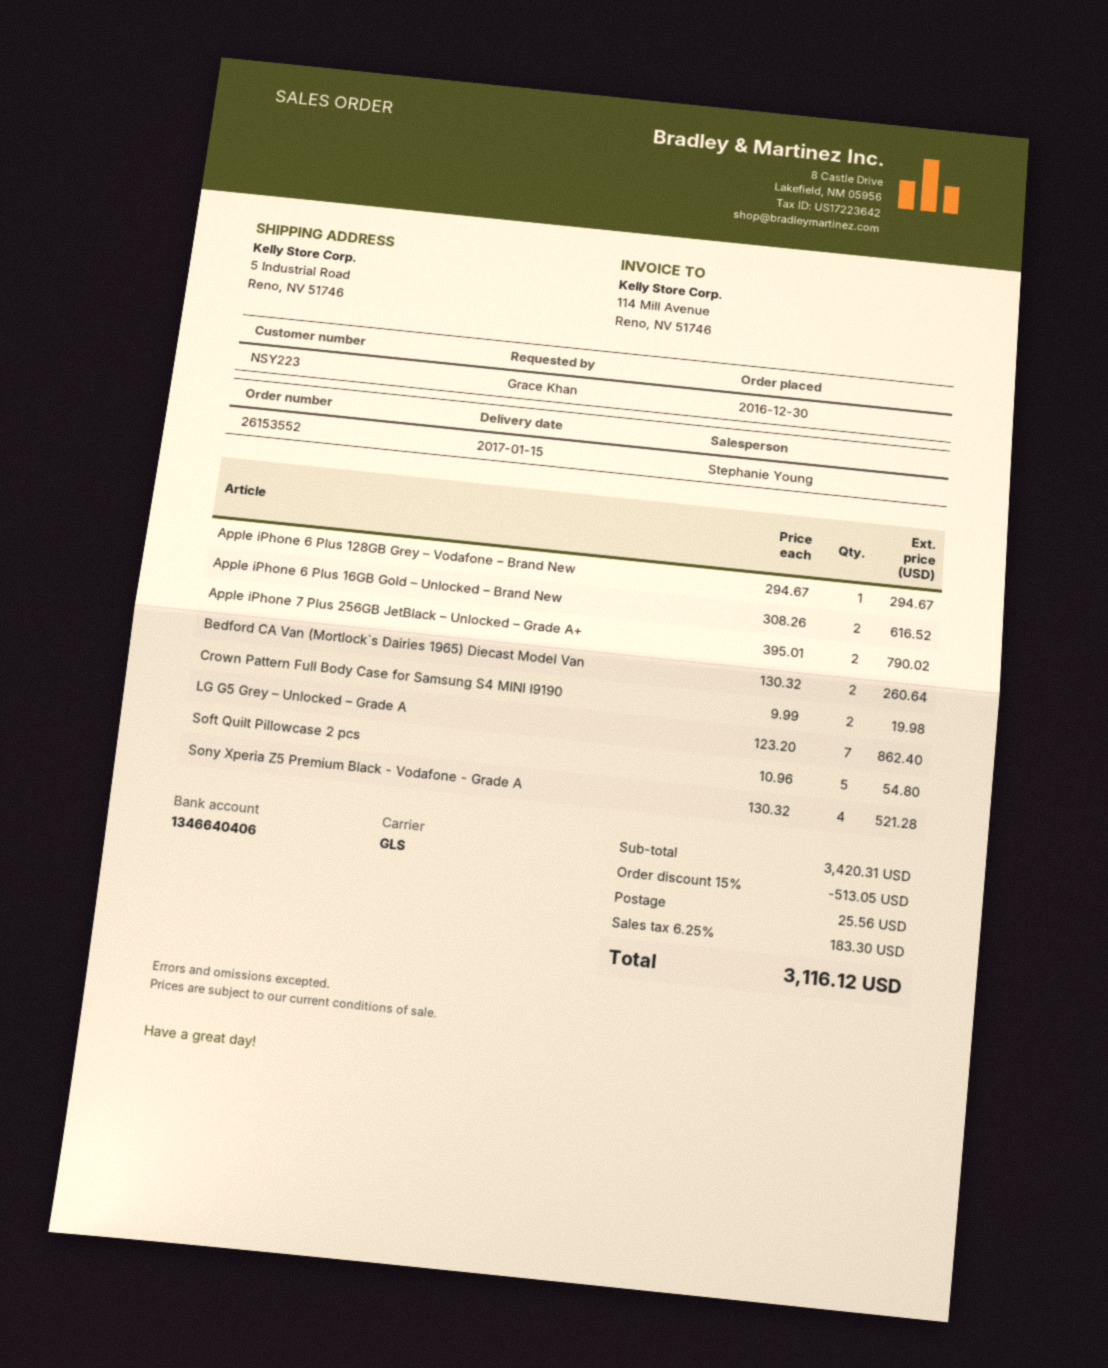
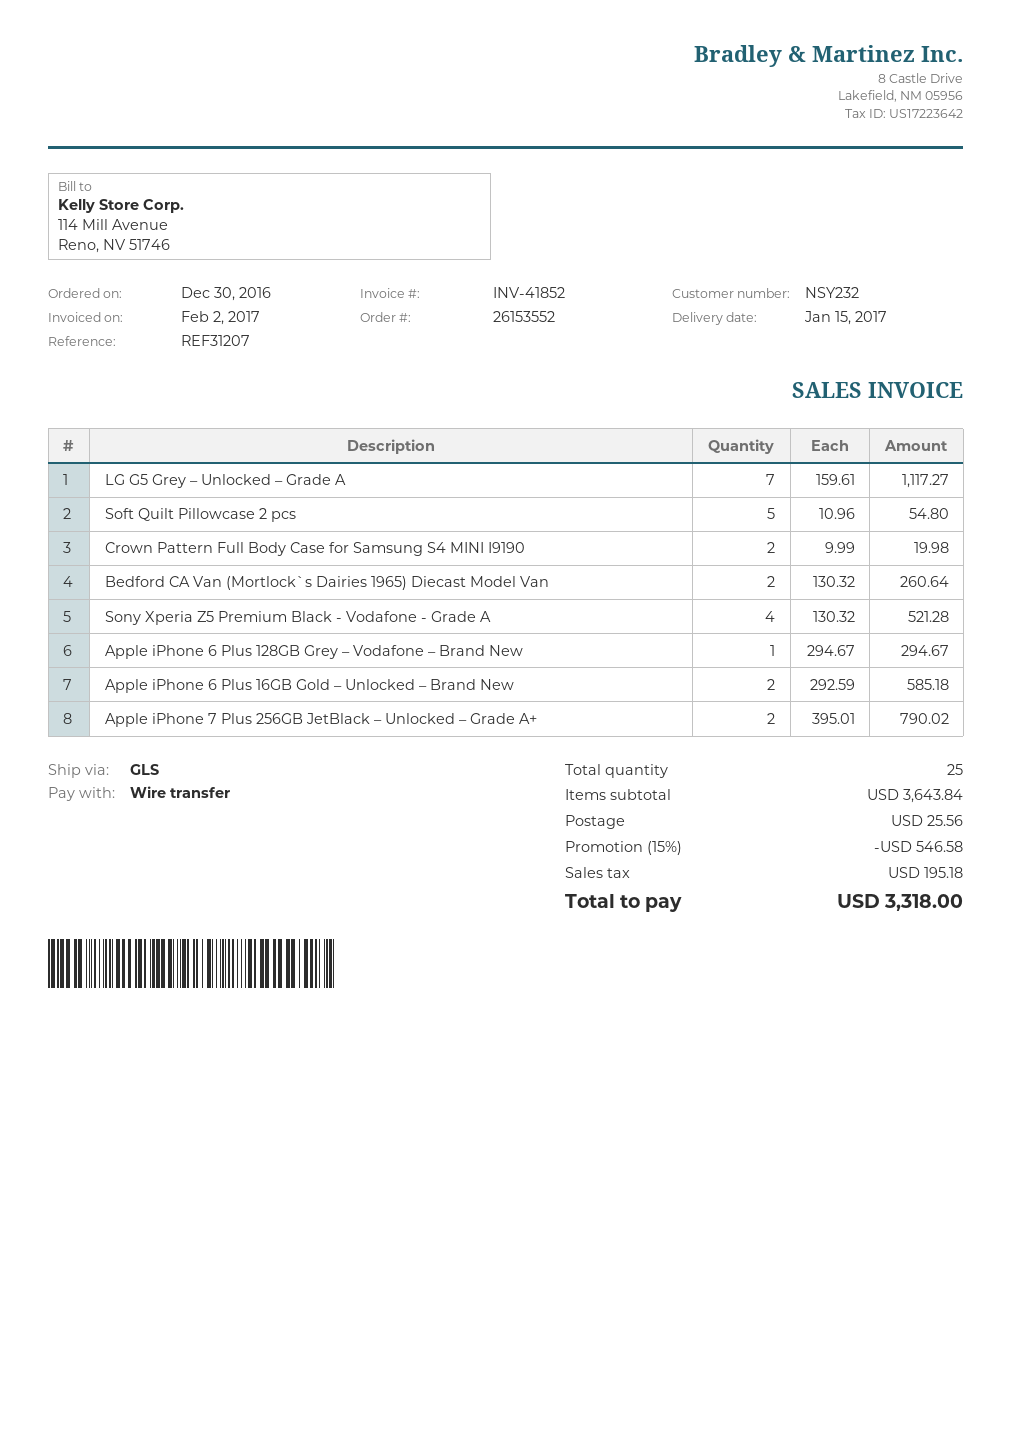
customer number: NSY223 -> NSY232
Apple iPhone 6 Plus 16GB Gold – Unlocked – Brand New: 2 x 308.26 = 616.52 -> 2 x 292.59 = 585.18
LG G5 Grey – Unlocked – Grade A: 7 x 123.20 = 862.40 -> 7 x 159.61 = 1117.27
subtotal: 3420.31 -> 3643.84
discount: 15% = 513.05 -> 15% = 546.58
tax: 183.30 -> 195.18
total: 3116.12 -> 3318.00

